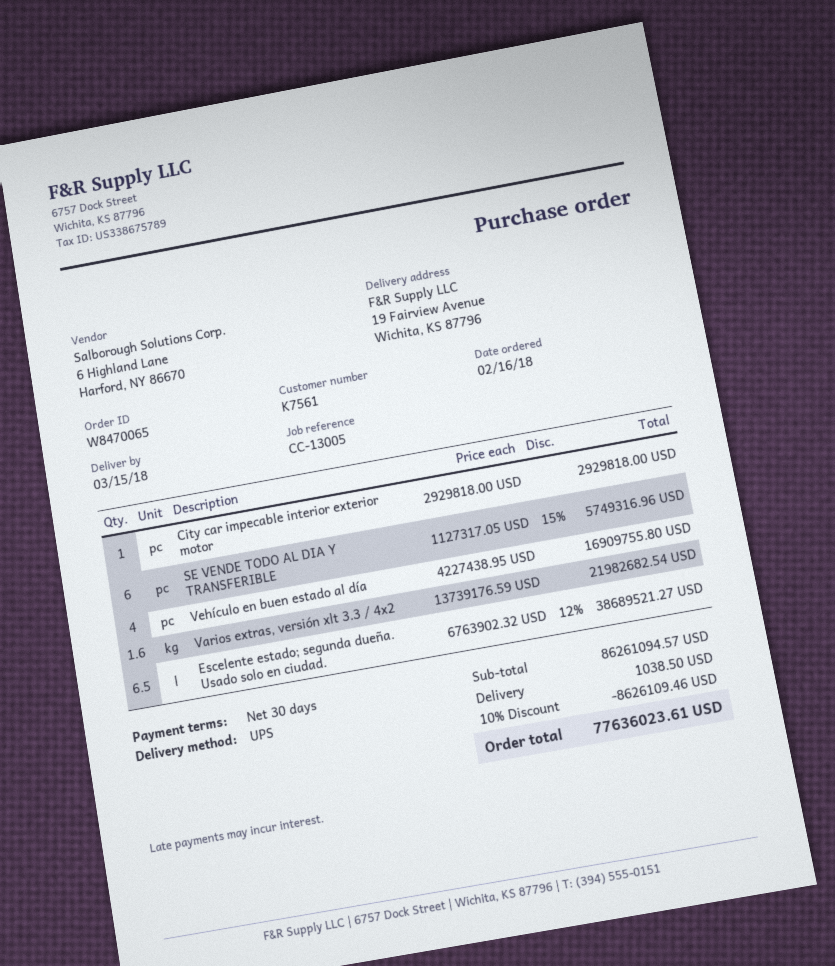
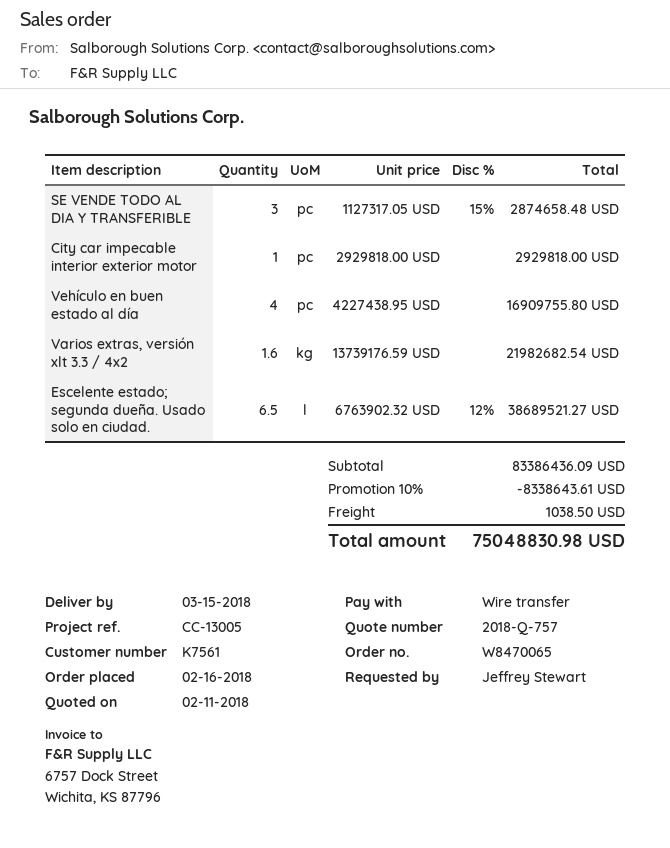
SE VENDE TODO AL DIA Y TRANSFERIBLE: 6 x 1127317.05 - 15% = 5749316.96 -> 3 x 1127317.05 - 15% = 2874658.48
subtotal: 86261094.57 -> 83386436.09
discount: 10% = 8626109.46 -> 10% = 8338643.61
total: 77636023.61 -> 75048830.98

